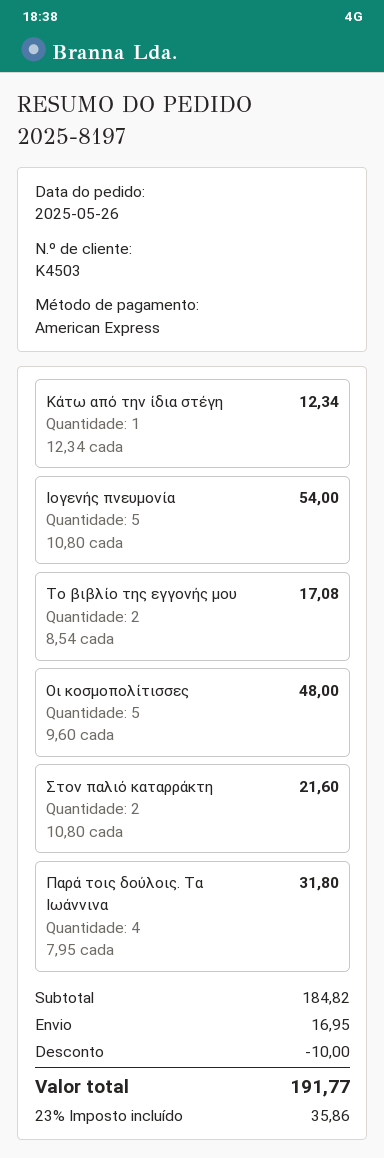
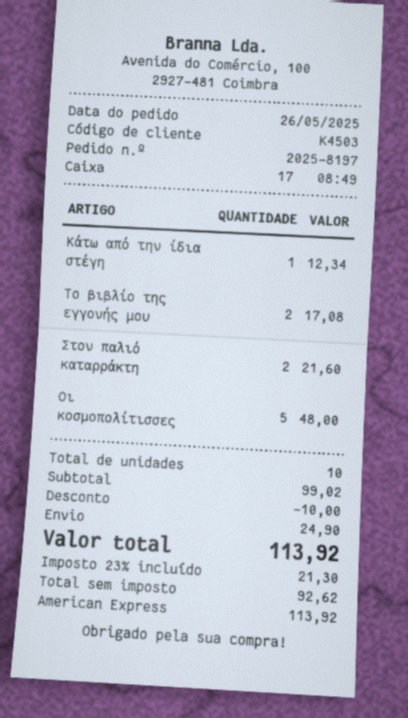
Ιογενής πνευμονία: 5 for 54.00 -> none
Παρά τοις δούλοις. Τα Ιωάννινα: 4 for 31.80 -> none
subtotal: 184.82 -> 99.02
shipping: 16.95 -> 24.90
tax: 23% = 35.86 -> 23% = 21.30
total: 191.77 -> 113.92

